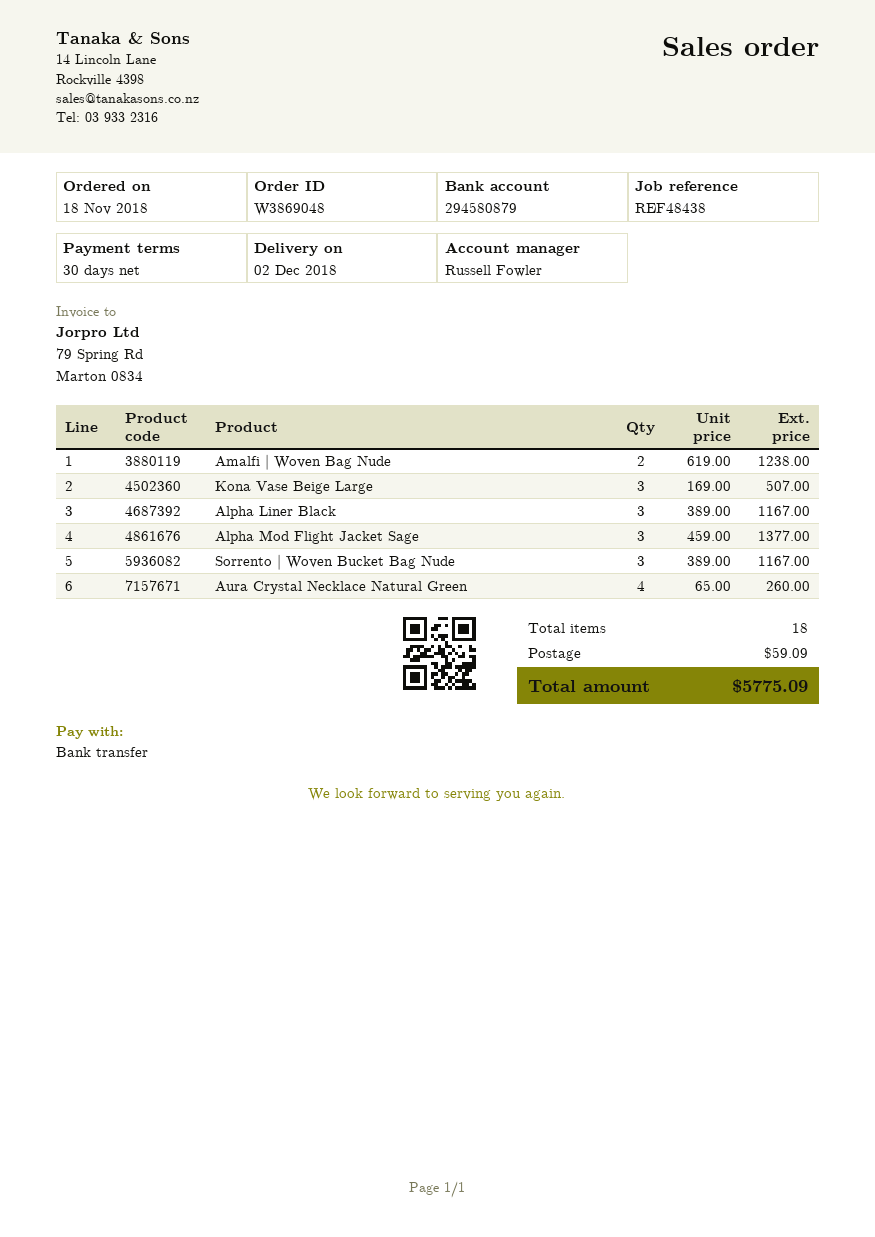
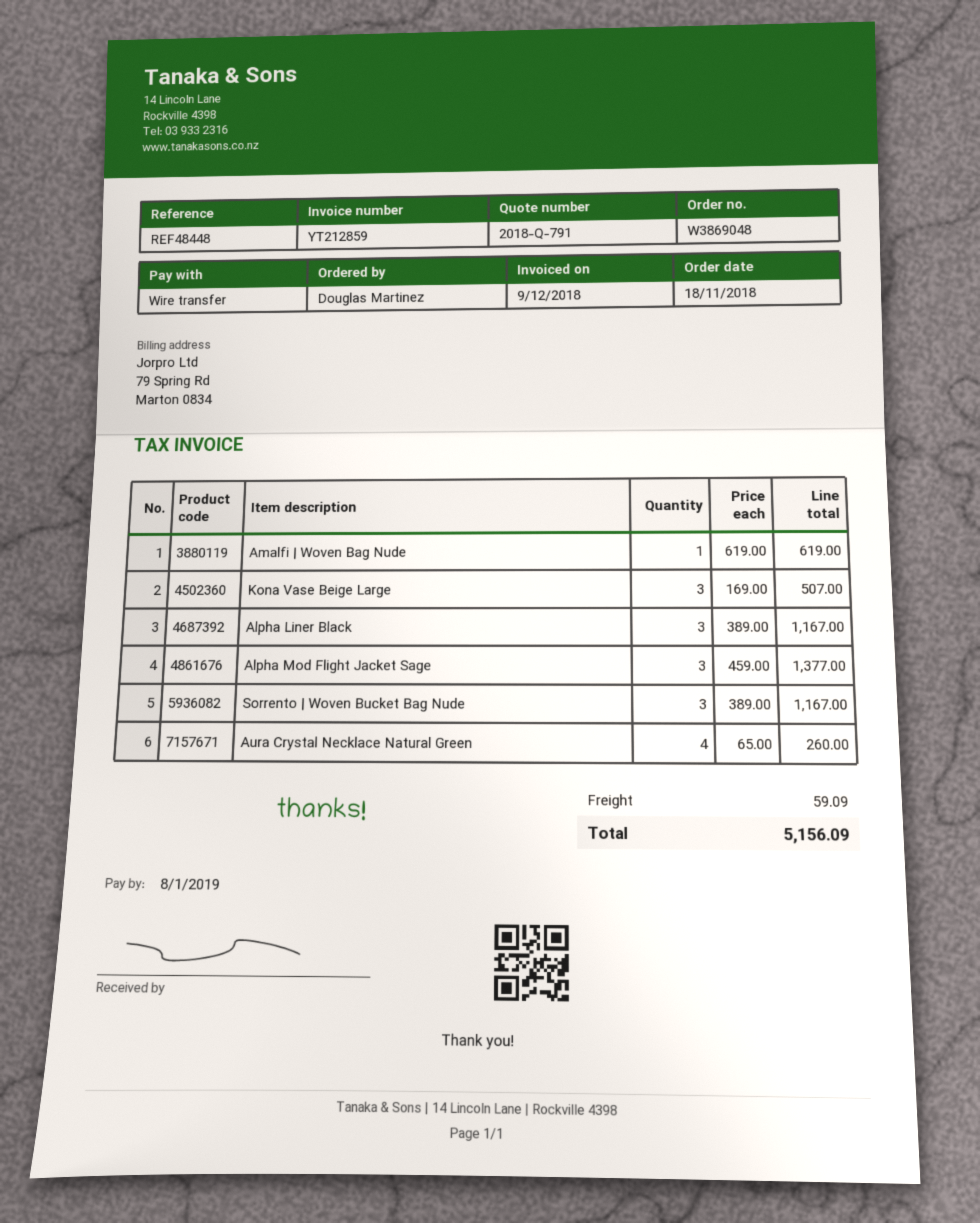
reference: REF48438 -> REF48448
Amalfi | Woven Bag Nude: 2 x 619.00 = 1238.00 -> 1 x 619.00 = 619.00
total: 5775.09 -> 5156.09

